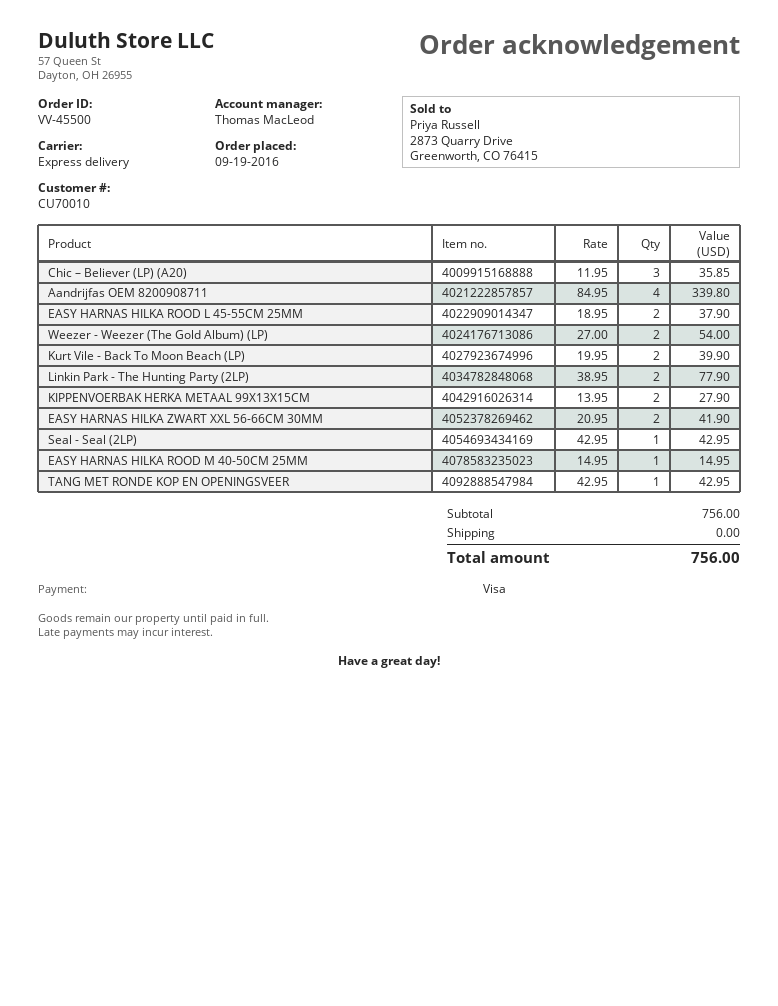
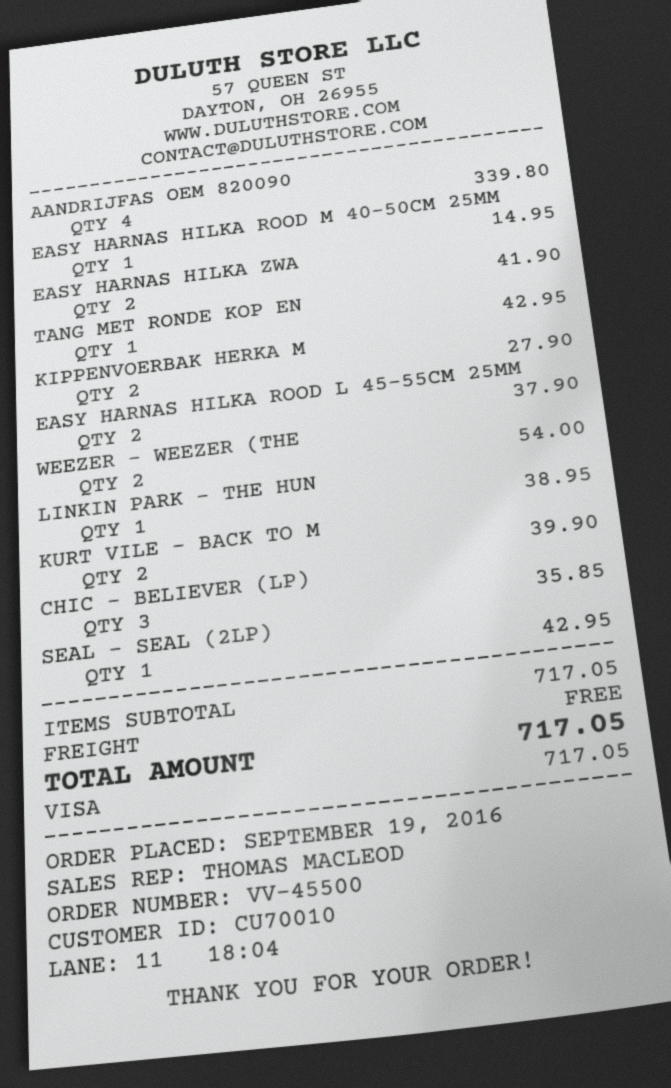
Linkin Park - The Hunting Party (2LP): 2 for 77.90 -> 1 for 38.95
subtotal: 756.00 -> 717.05
total: 756.00 -> 717.05

